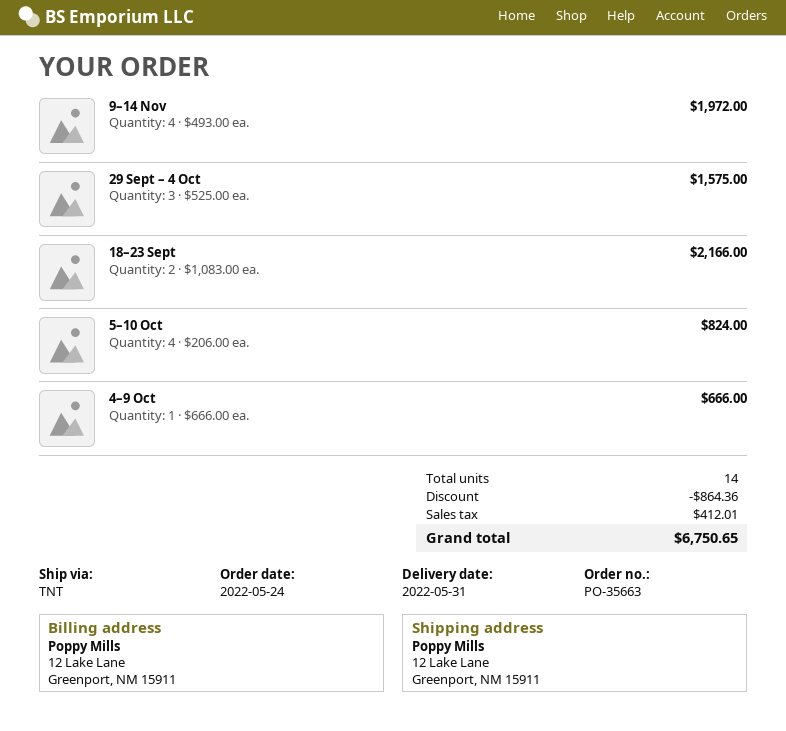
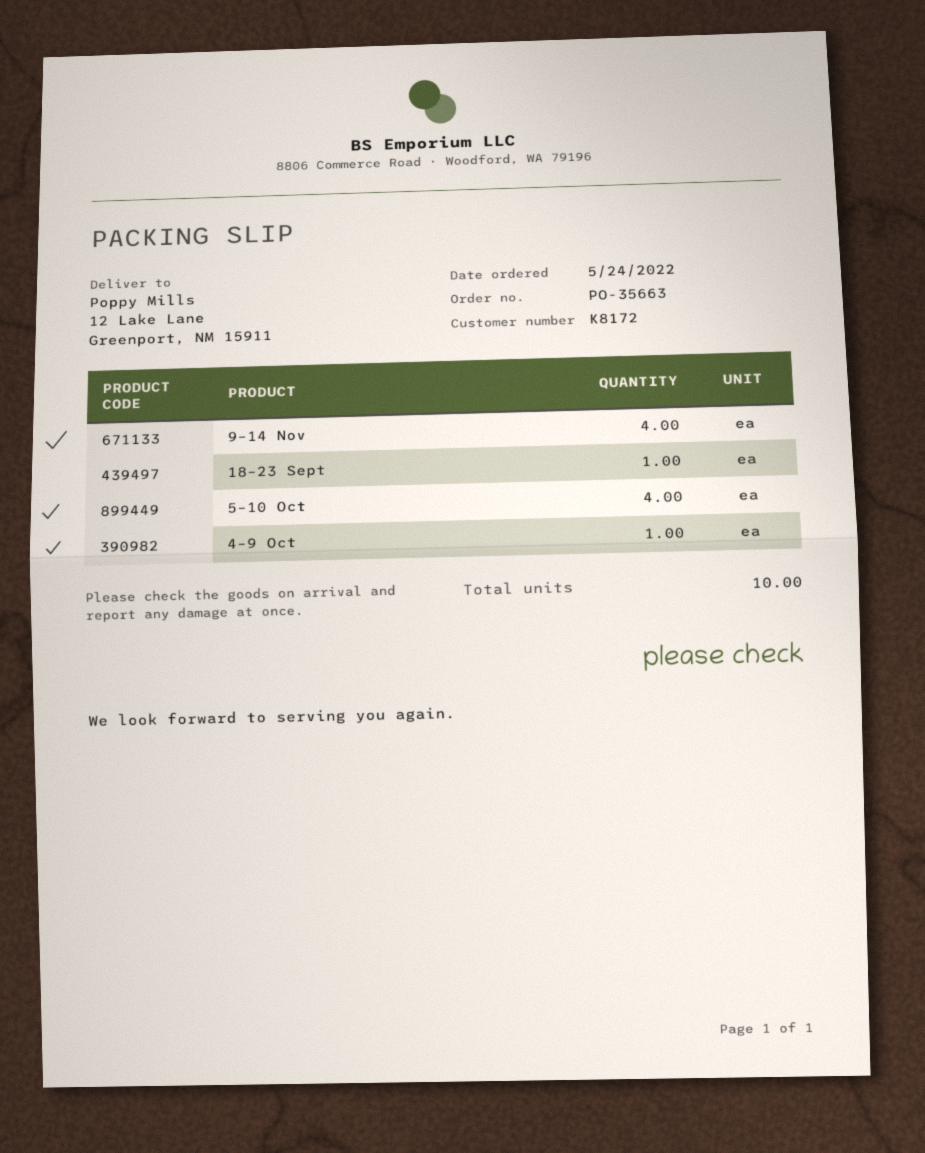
29 Sept – 4 Oct: 3 -> none
18–23 Sept: 2 -> 1
total quantity: 14 -> 10

